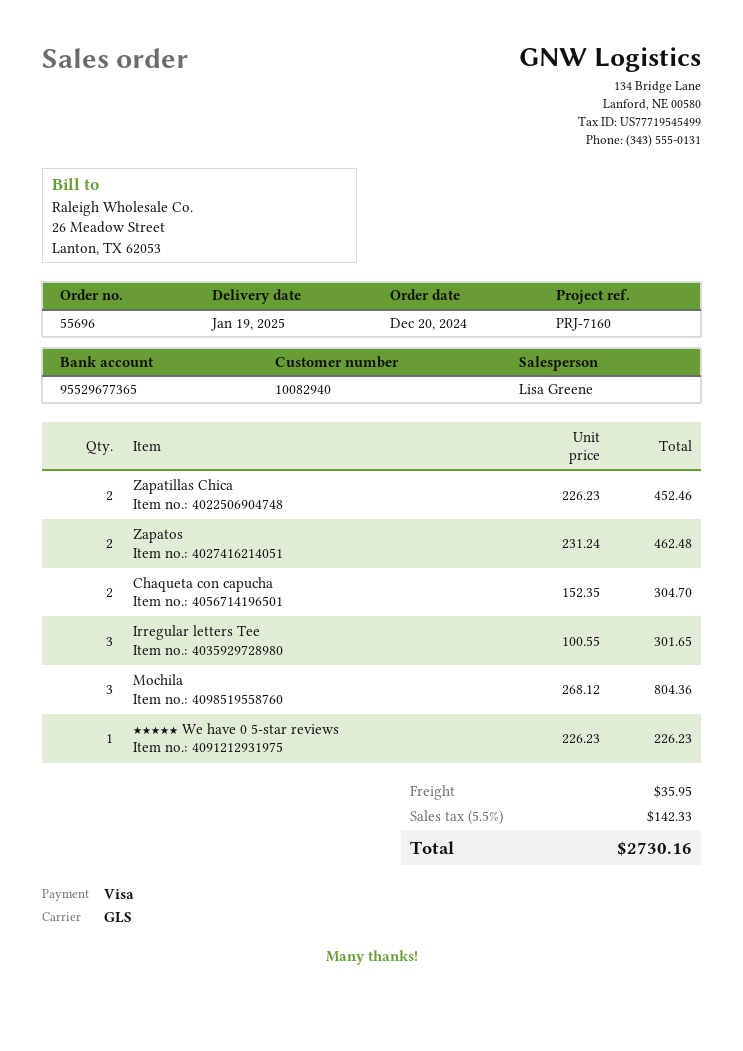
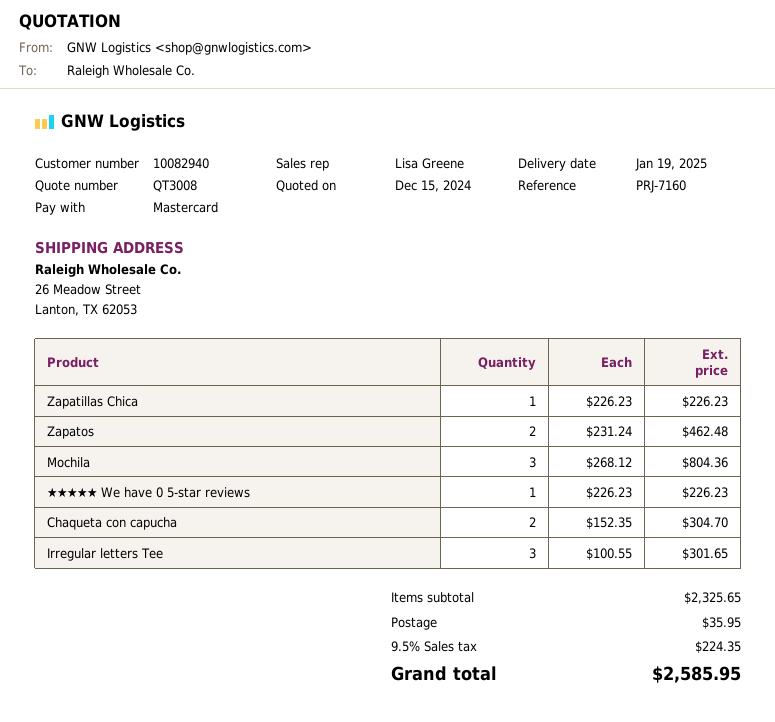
payment method: Visa -> Mastercard
Zapatillas Chica: 2 x 226.23 = 452.46 -> 1 x 226.23 = 226.23
tax: 5.5% = 142.33 -> 9.5% = 224.35
total: 2730.16 -> 2585.95

